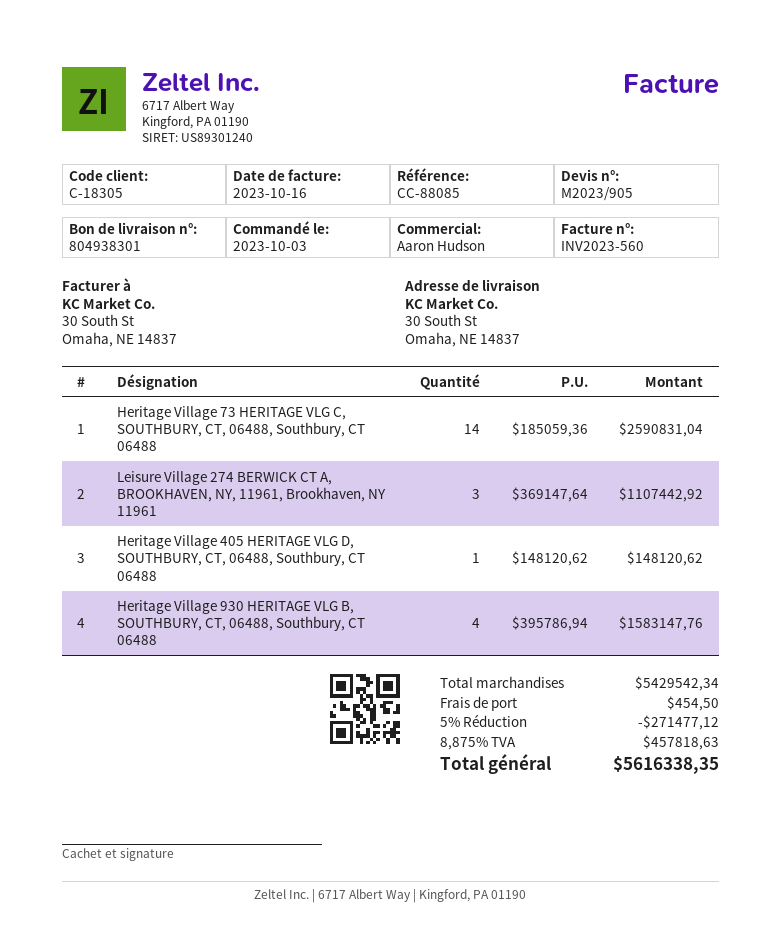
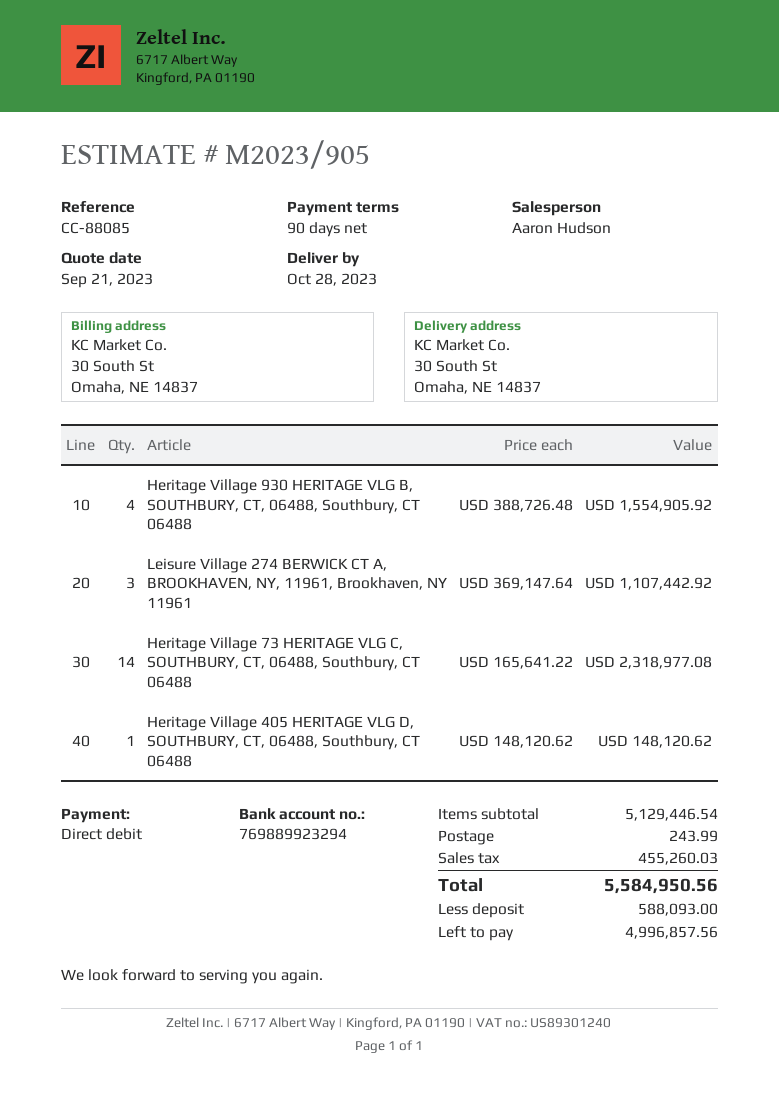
Heritage Village 73 HERITAGE VLG C, SOUTHBURY, CT, 06488, Southbury, CT 06488: 14 x 185059.36 = 2590831.04 -> 14 x 165641.22 = 2318977.08
Heritage Village 930 HERITAGE VLG B, SOUTHBURY, CT, 06488, Southbury, CT 06488: 4 x 395786.94 = 1583147.76 -> 4 x 388726.48 = 1554905.92
subtotal: 5429542.34 -> 5129446.54
discount: 5% = 271477.12 -> none
shipping: 454.50 -> 243.99
tax: 457818.63 -> 455260.03
total: 5616338.35 -> 5584950.56

